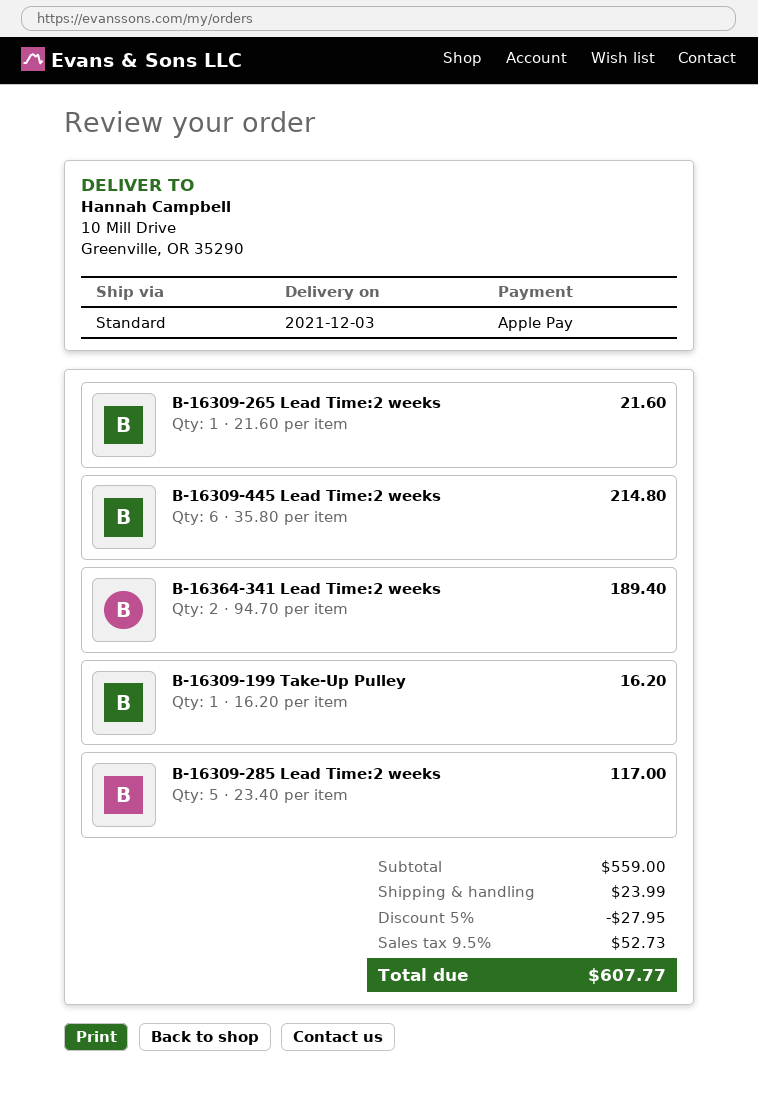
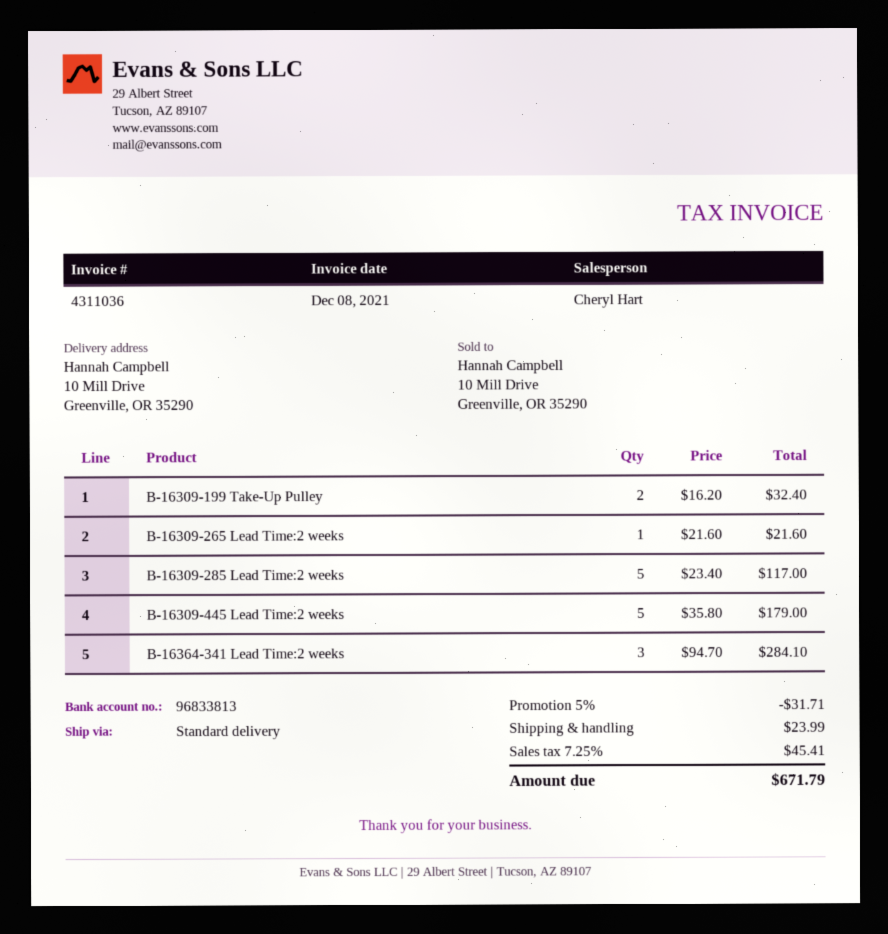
B-16309-445 Lead Time:2 weeks: 6 x 35.80 = 214.80 -> 5 x 35.80 = 179.00
B-16364-341 Lead Time:2 weeks: 2 x 94.70 = 189.40 -> 3 x 94.70 = 284.10
B-16309-199 Take-Up Pulley: 1 x 16.20 = 16.20 -> 2 x 16.20 = 32.40
discount: 5% = 27.95 -> 5% = 31.71
tax: 9.5% = 52.73 -> 7.25% = 45.41
total: 607.77 -> 671.79

